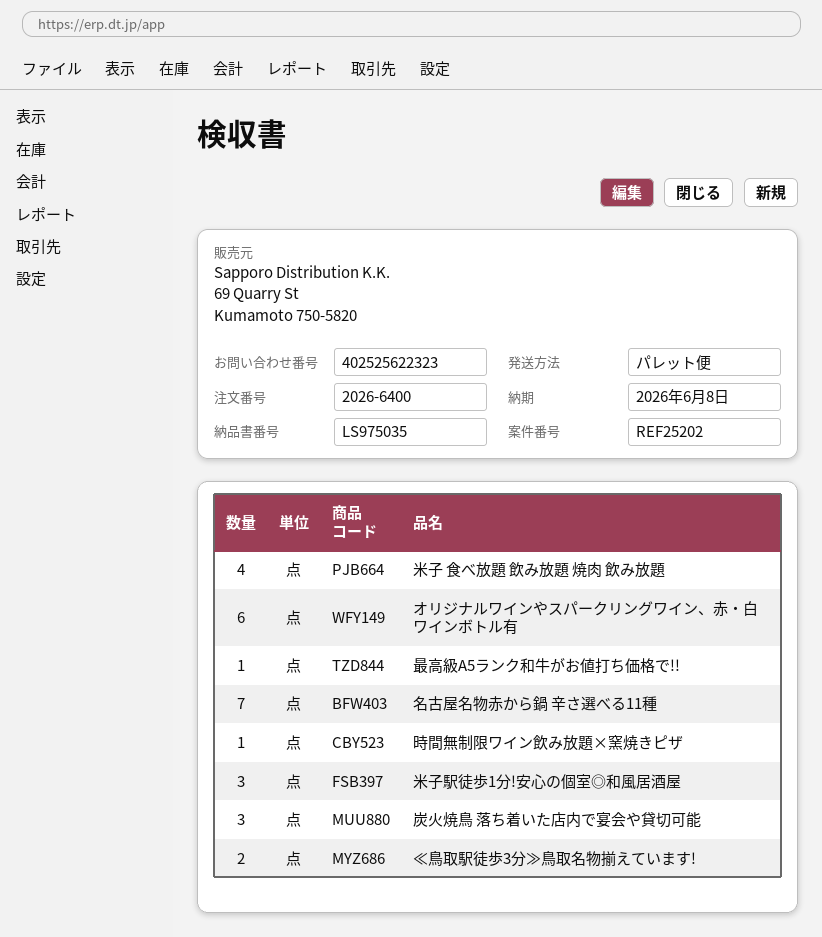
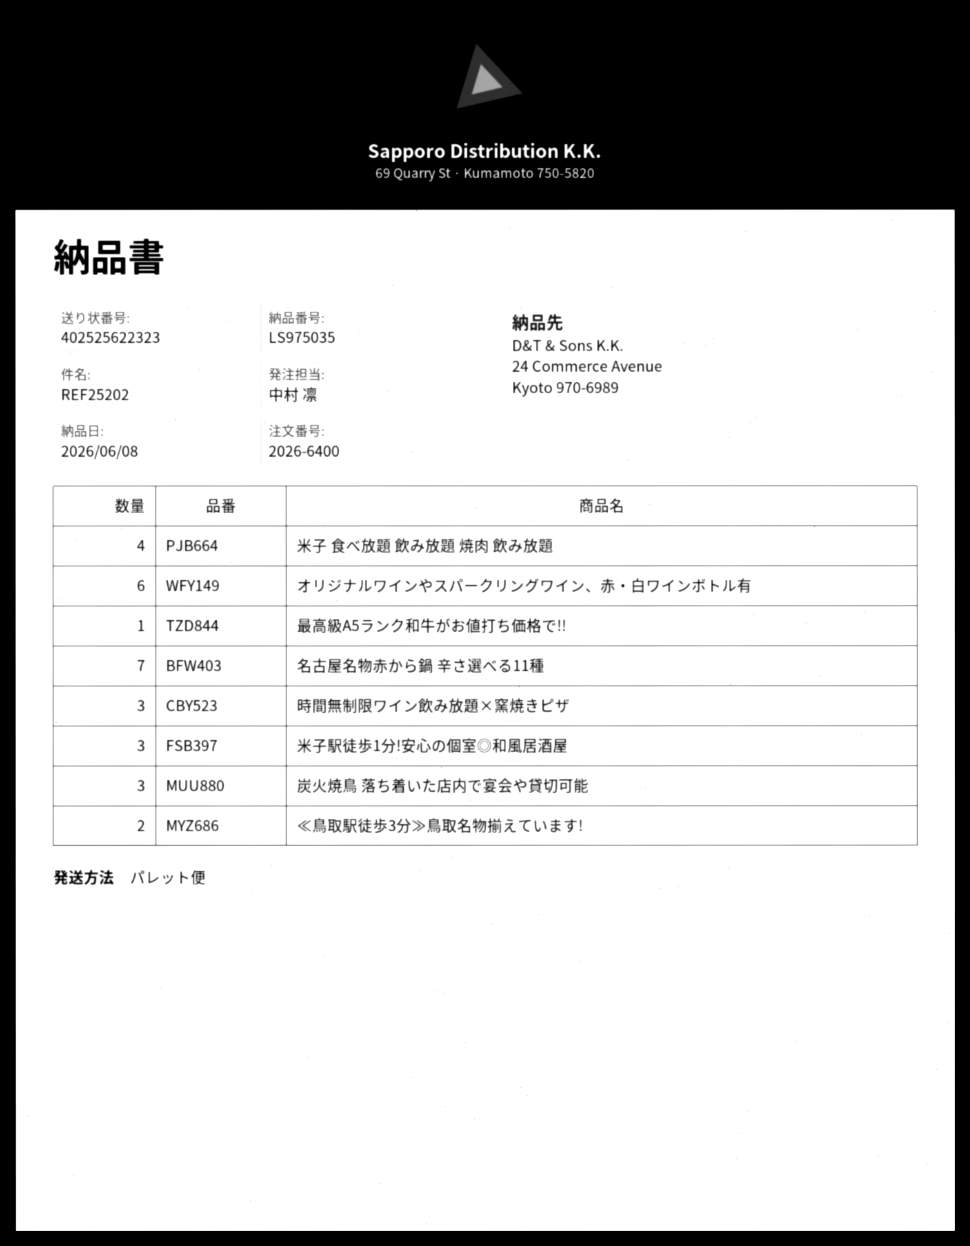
時間無制限ワイン飲み放題×窯焼きピザ: 1 -> 3

